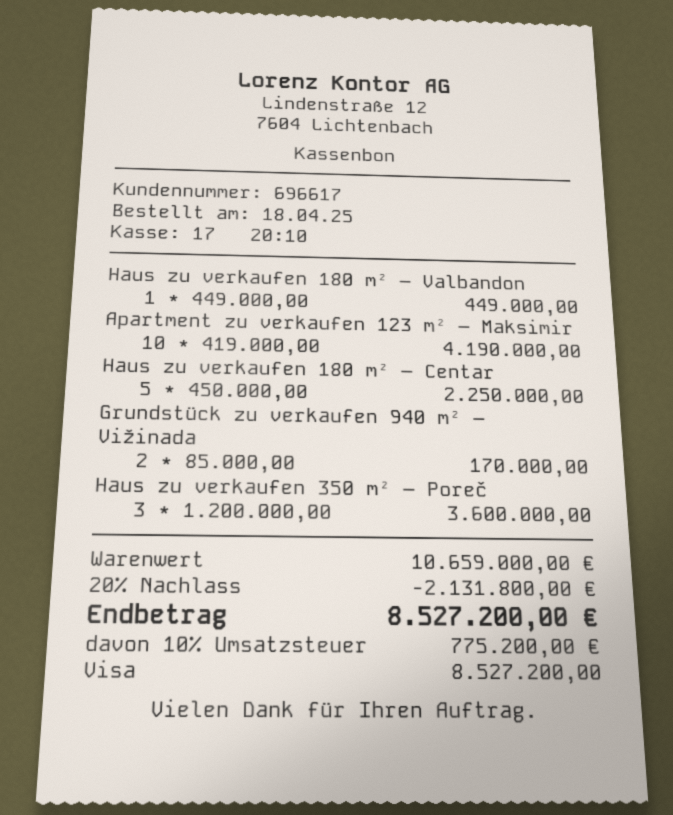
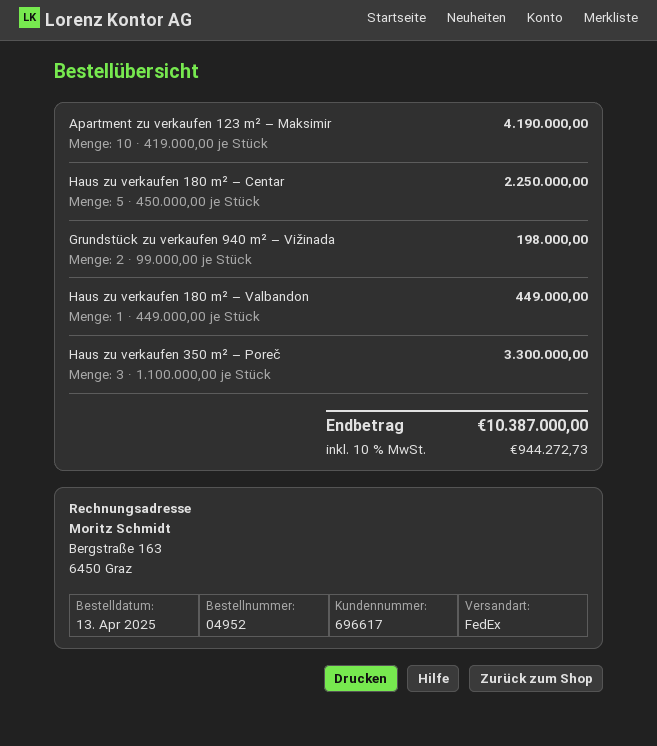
order date: 2025-04-18 -> 2025-04-13
Grundstück zu verkaufen 940 m² – Vižinada: 2 x 85000.00 = 170000.00 -> 2 x 99000.00 = 198000.00
Haus zu verkaufen 350 m² – Poreč: 3 x 1200000.00 = 3600000.00 -> 3 x 1100000.00 = 3300000.00
discount: 20% = 2131800.00 -> none
tax: 10% = 775200.00 -> 10% = 944272.73
total: 8527200.00 -> 10387000.00

